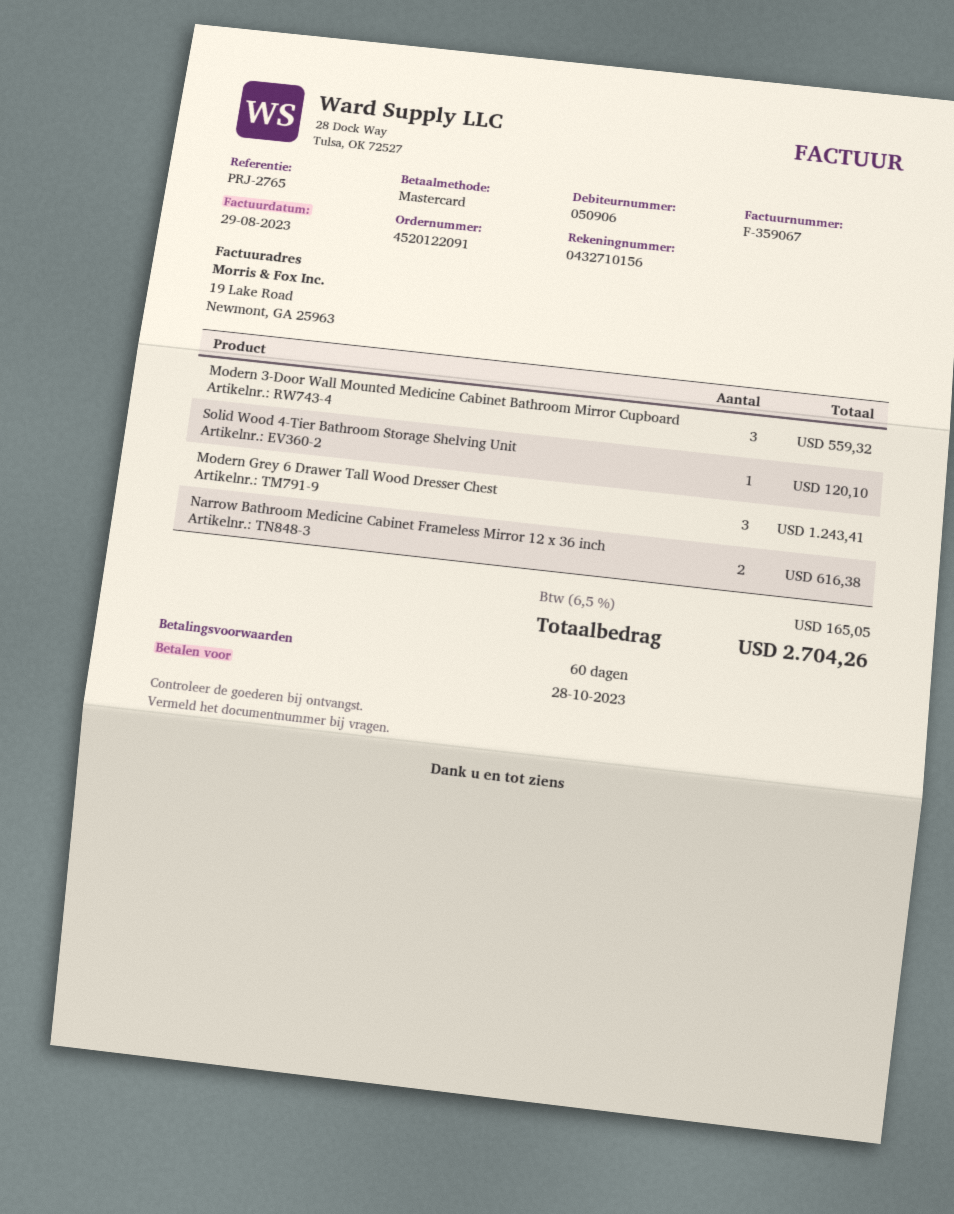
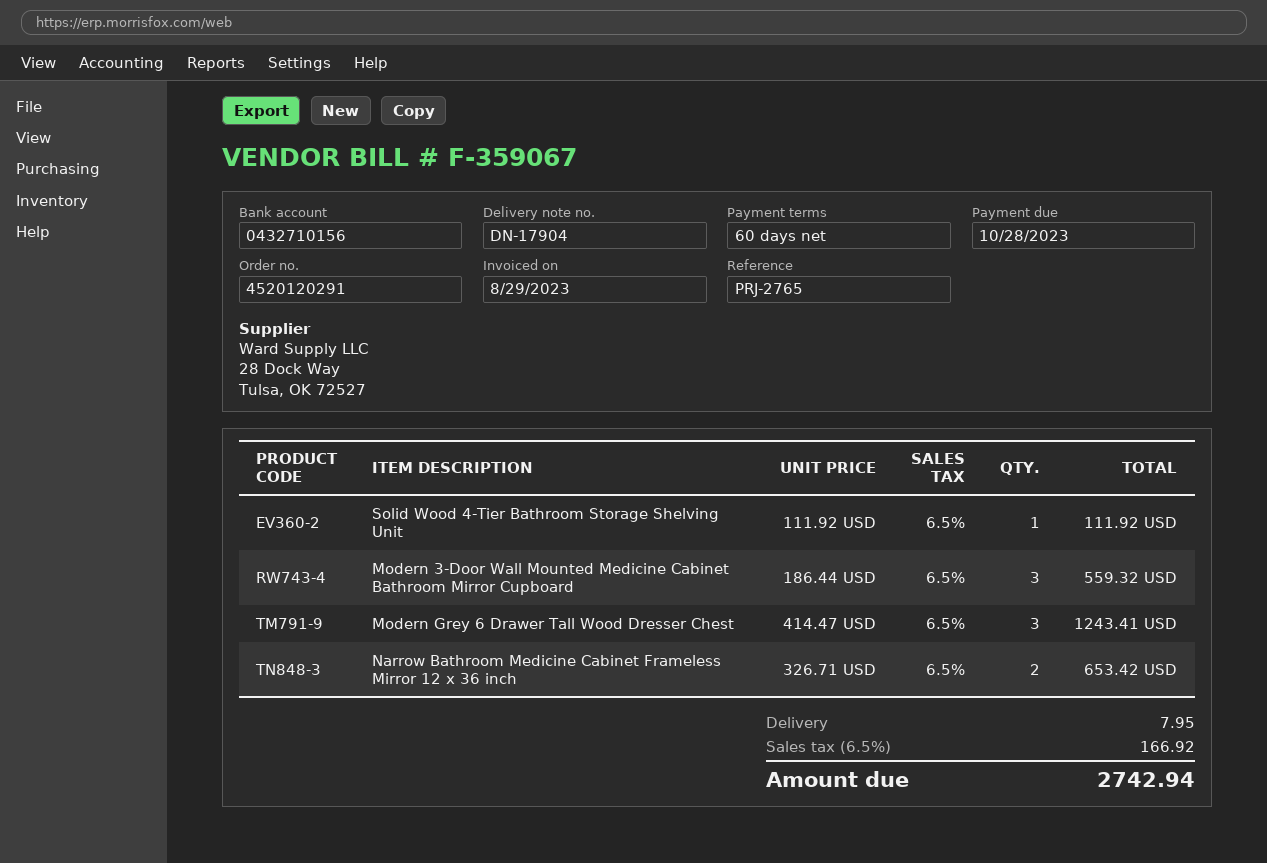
order number: 4520122091 -> 4520120291
Solid Wood 4-Tier Bathroom Storage Shelving Unit: 1 for 120.10 -> 1 for 111.92
Narrow Bathroom Medicine Cabinet Frameless Mirror 12 x 36 inch: 2 for 616.38 -> 2 for 653.42
shipping: none -> 7.95
tax: 6.5% = 165.05 -> 6.5% = 166.92
total: 2704.26 -> 2742.94

